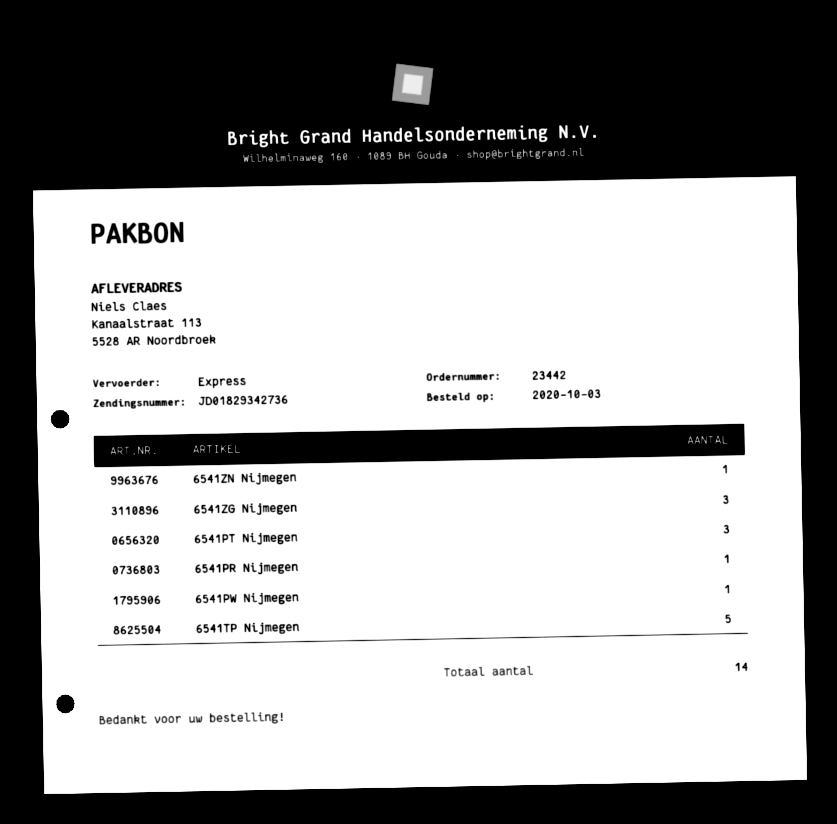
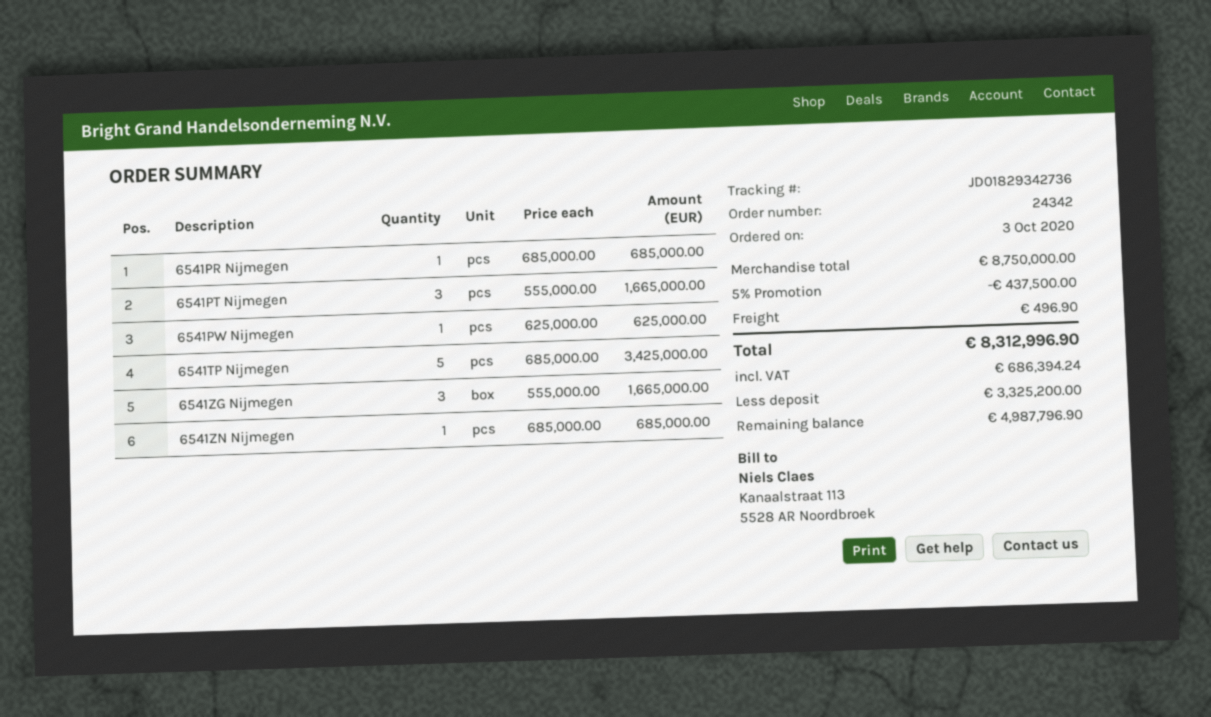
order number: 23442 -> 24342

